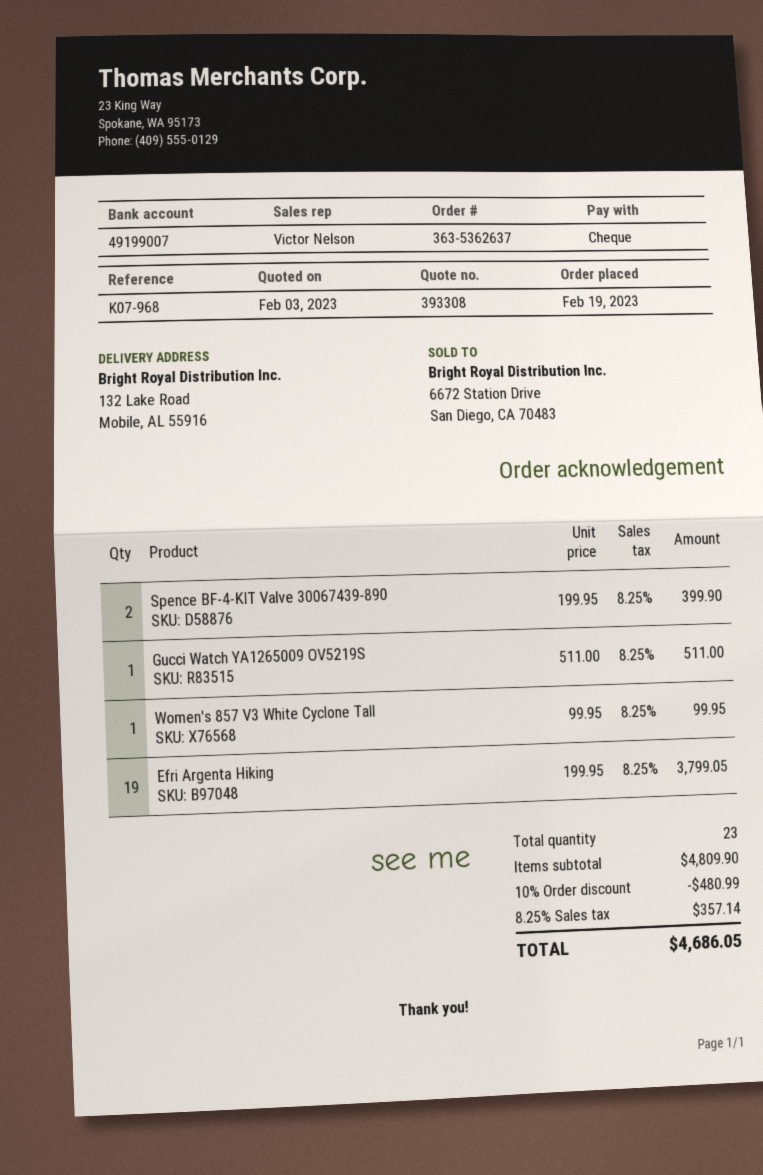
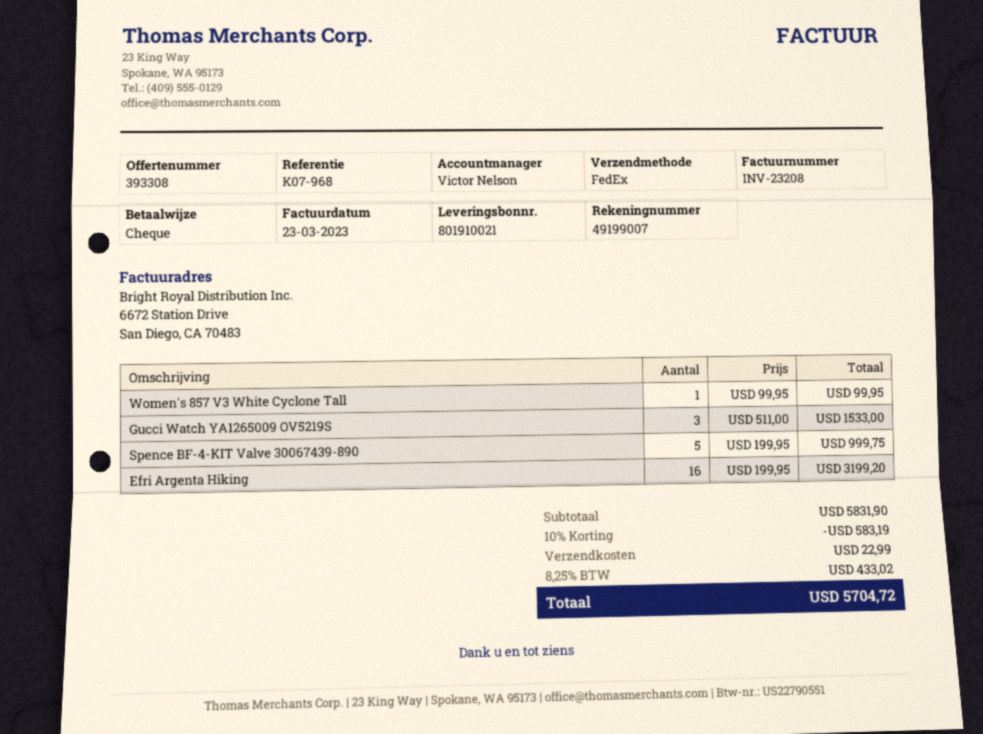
Spence BF-4-KIT Valve 30067439-890: 2 x 199.95 = 399.90 -> 5 x 199.95 = 999.75
Gucci Watch YA1265009 OV5219S: 1 x 511.00 = 511.00 -> 3 x 511.00 = 1533.00
Efri Argenta Hiking: 19 x 199.95 = 3799.05 -> 16 x 199.95 = 3199.20
subtotal: 4809.90 -> 5831.90
discount: 10% = 480.99 -> 10% = 583.19
shipping: none -> 22.99
tax: 8.25% = 357.14 -> 8.25% = 433.02
total: 4686.05 -> 5704.72

